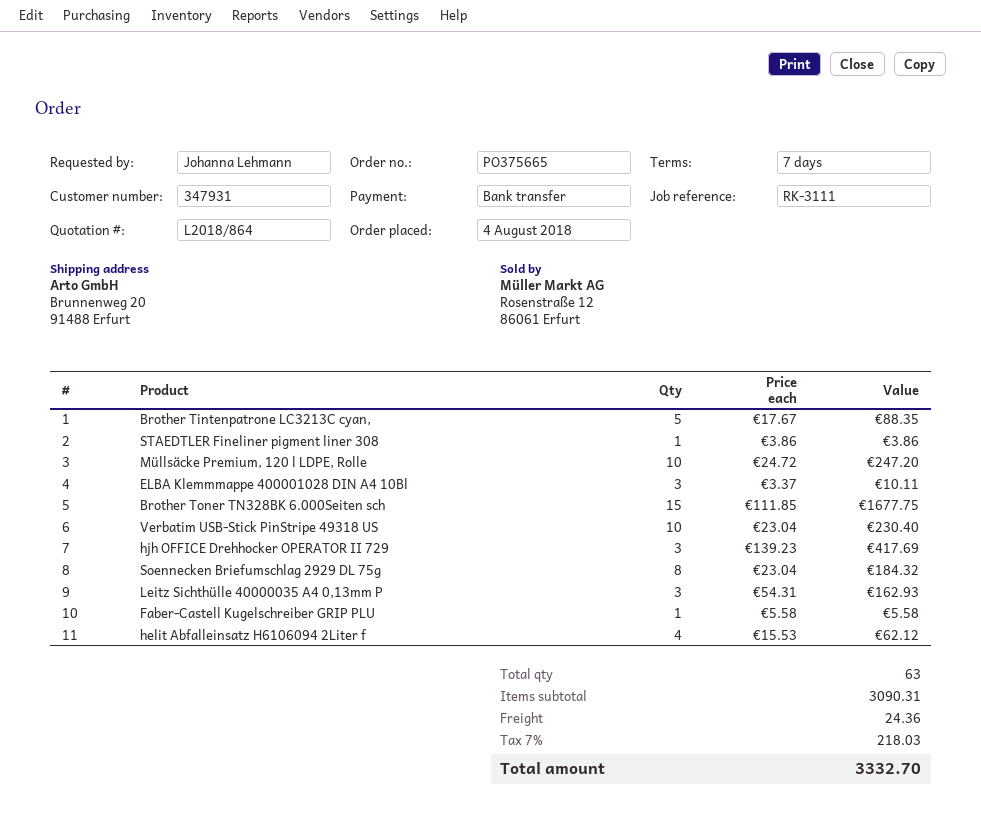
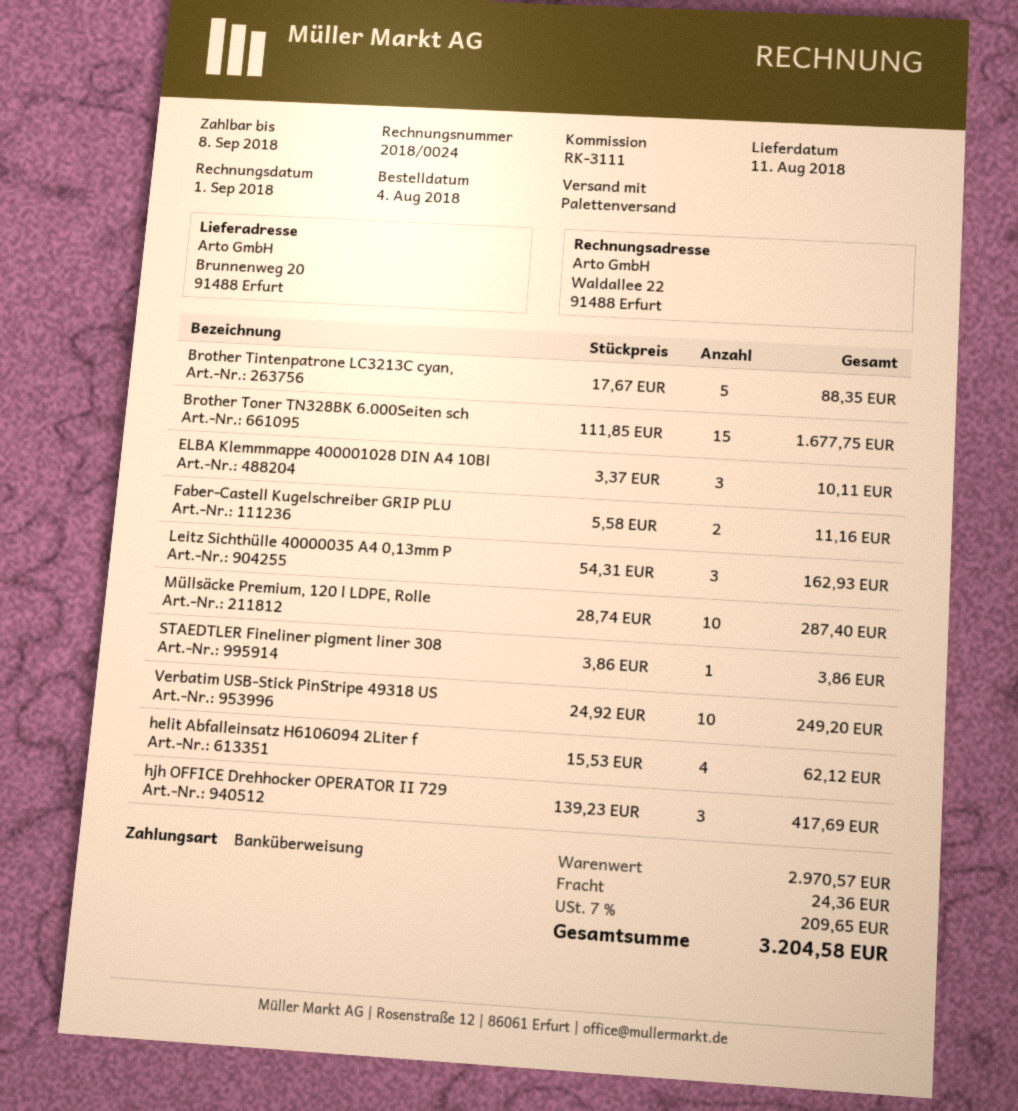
Müllsäcke Premium, 120 l LDPE, Rolle: 10 x 24.72 = 247.20 -> 10 x 28.74 = 287.40
Verbatim USB-Stick PinStripe 49318 US: 10 x 23.04 = 230.40 -> 10 x 24.92 = 249.20
Soennecken Briefumschlag 2929 DL 75g: 8 x 23.04 = 184.32 -> none
Faber-Castell Kugelschreiber GRIP PLU: 1 x 5.58 = 5.58 -> 2 x 5.58 = 11.16
subtotal: 3090.31 -> 2970.57
tax: 7% = 218.03 -> 7% = 209.65
total: 3332.70 -> 3204.58

